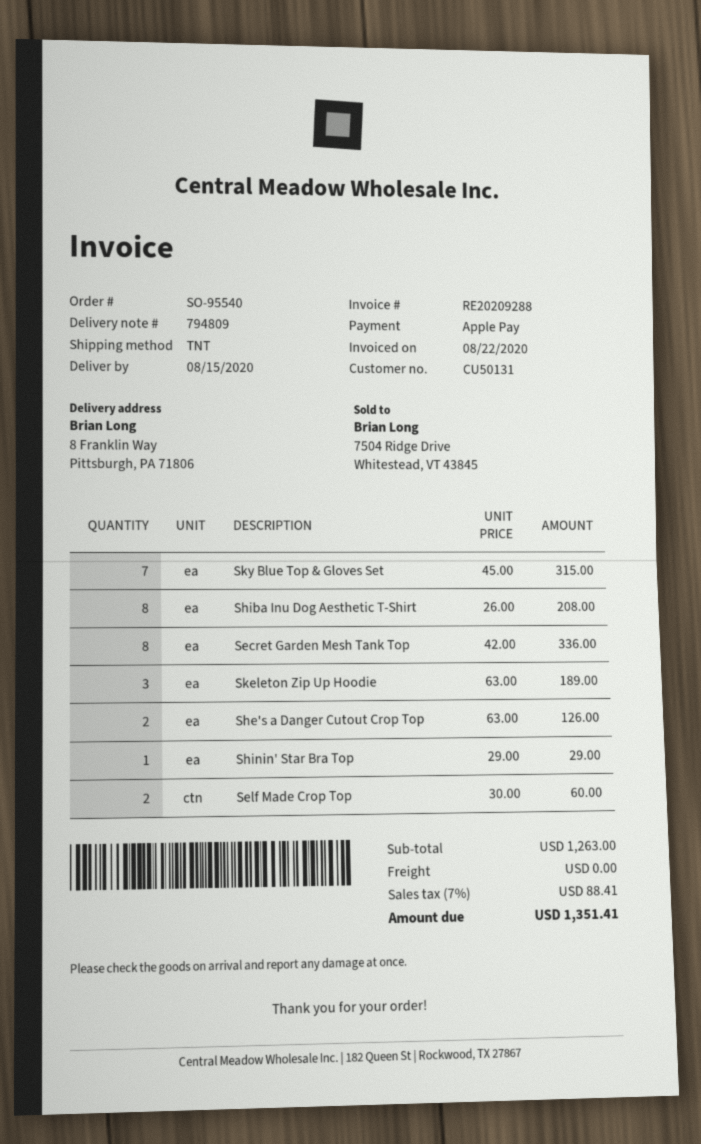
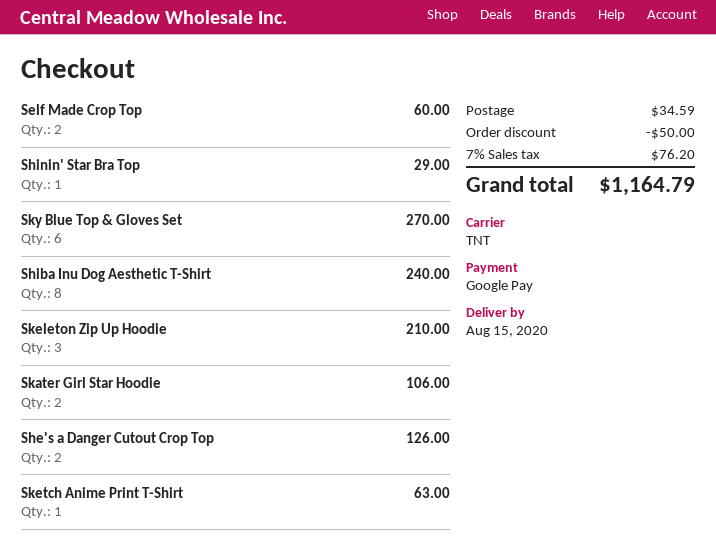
payment method: Apple Pay -> Google Pay
Sky Blue Top & Gloves Set: 7 for 315.00 -> 6 for 270.00
Shiba Inu Dog Aesthetic T-Shirt: 8 for 208.00 -> 8 for 240.00
Secret Garden Mesh Tank Top: 8 for 336.00 -> none
Skeleton Zip Up Hoodie: 3 for 189.00 -> 3 for 210.00
Skater Girl Star Hoodie: none -> 2 for 106.00
Sketch Anime Print T-Shirt: none -> 1 for 63.00
discount: none -> 50.00
shipping: 0.00 -> 34.59
tax: 7% = 88.41 -> 7% = 76.20
total: 1351.41 -> 1164.79

